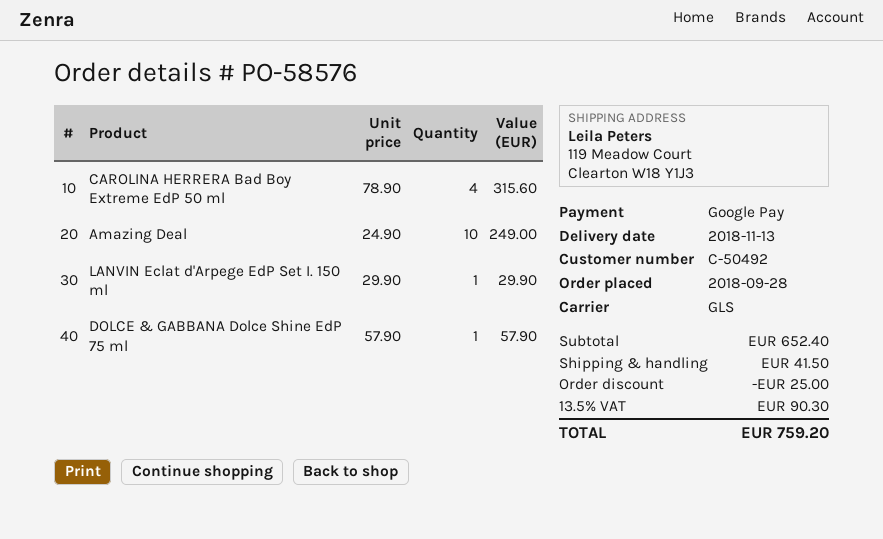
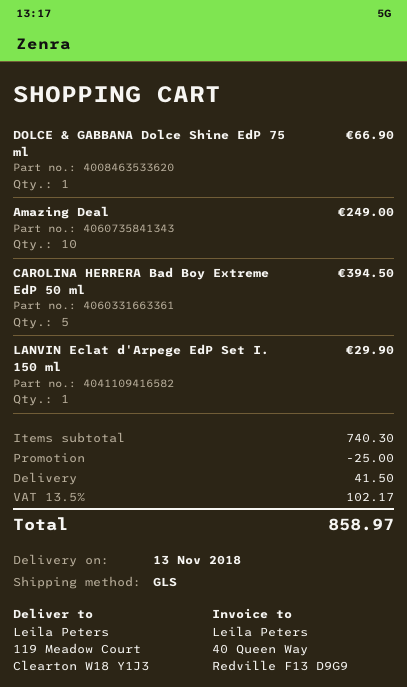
CAROLINA HERRERA Bad Boy Extreme EdP 50 ml: 4 for 315.60 -> 5 for 394.50
DOLCE & GABBANA Dolce Shine EdP 75 ml: 1 for 57.90 -> 1 for 66.90
subtotal: 652.40 -> 740.30
tax: 13.5% = 90.30 -> 13.5% = 102.17
total: 759.20 -> 858.97

